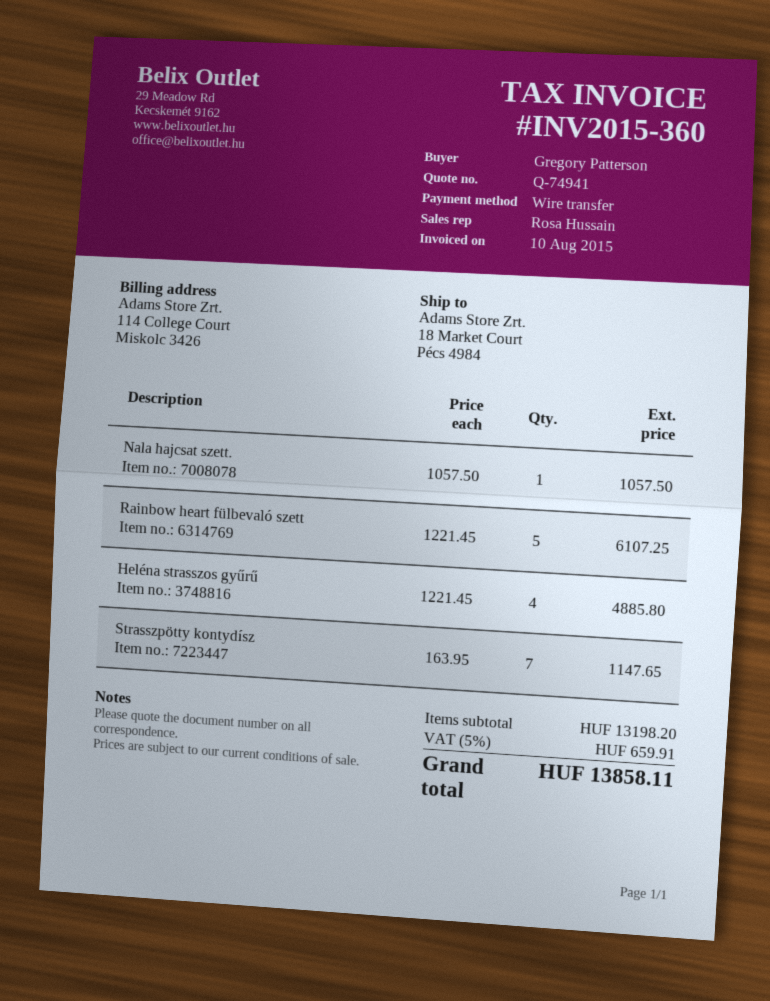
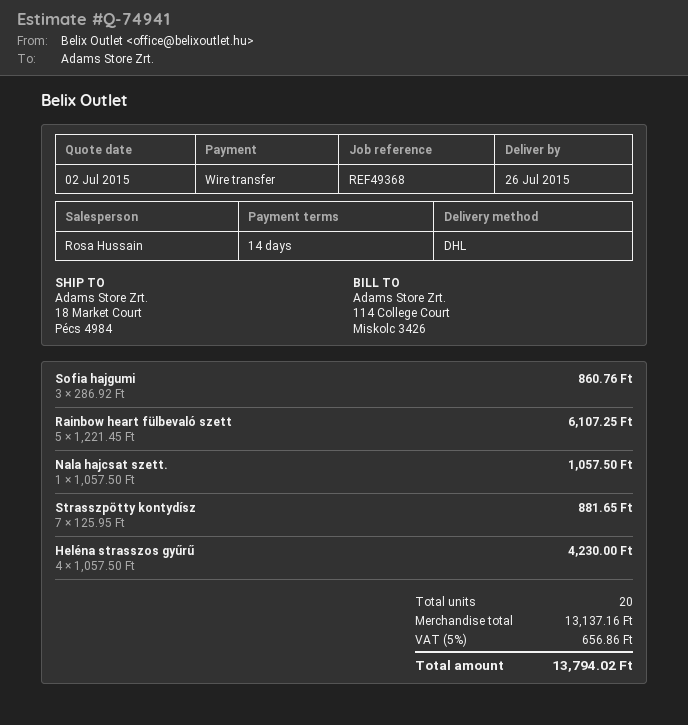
Heléna strasszos gyűrű: 4 x 1221.45 = 4885.80 -> 4 x 1057.50 = 4230.00
Strasszpötty kontydísz: 7 x 163.95 = 1147.65 -> 7 x 125.95 = 881.65
Sofia hajgumi: none -> 3 x 286.92 = 860.76
subtotal: 13198.20 -> 13137.16
tax: 5% = 659.91 -> 5% = 656.86
total: 13858.11 -> 13794.02

